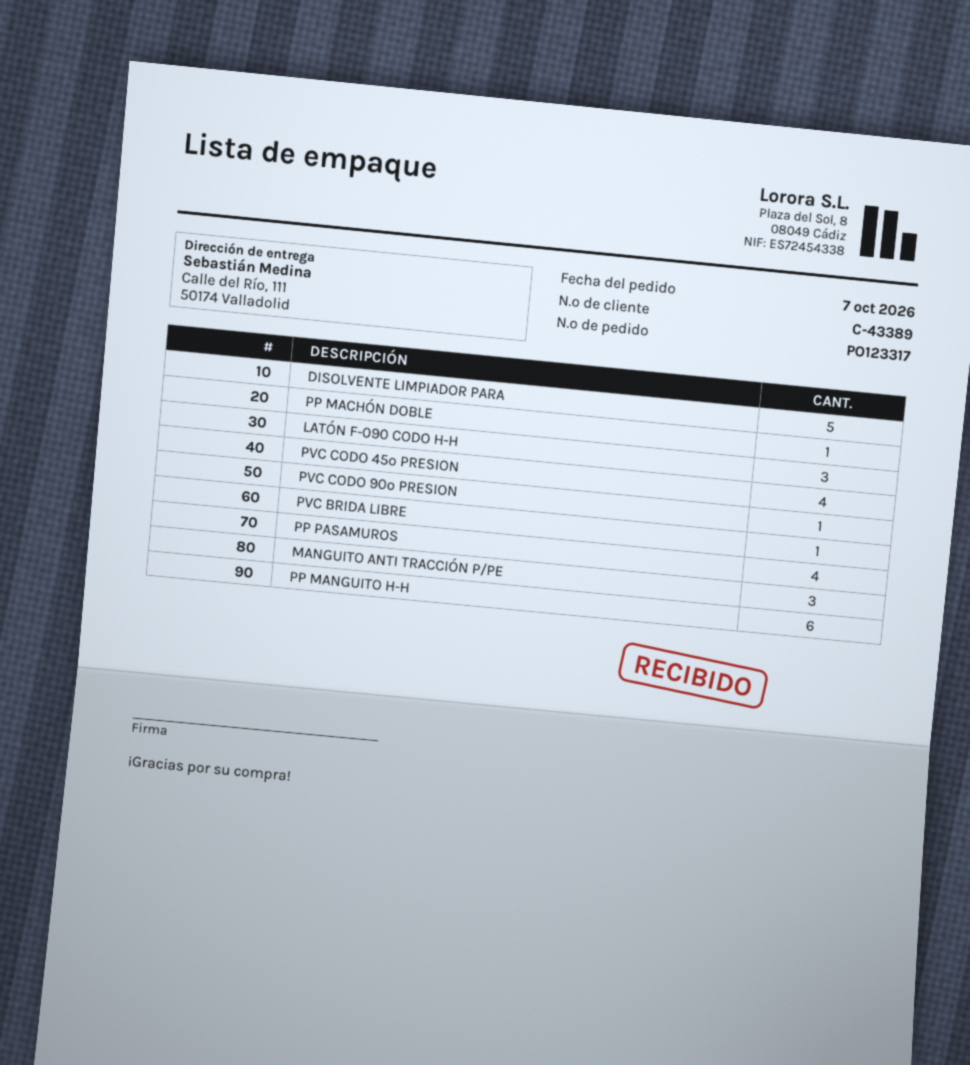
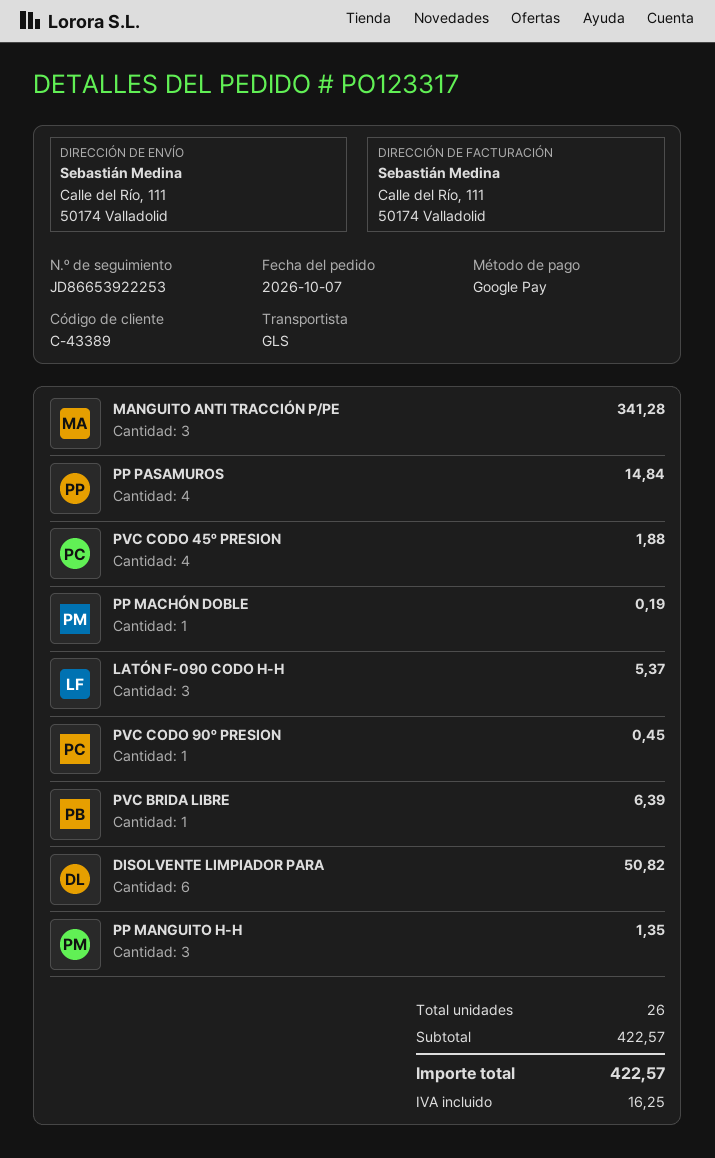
DISOLVENTE LIMPIADOR PARA: 5 -> 6
PP MANGUITO H-H: 6 -> 3

